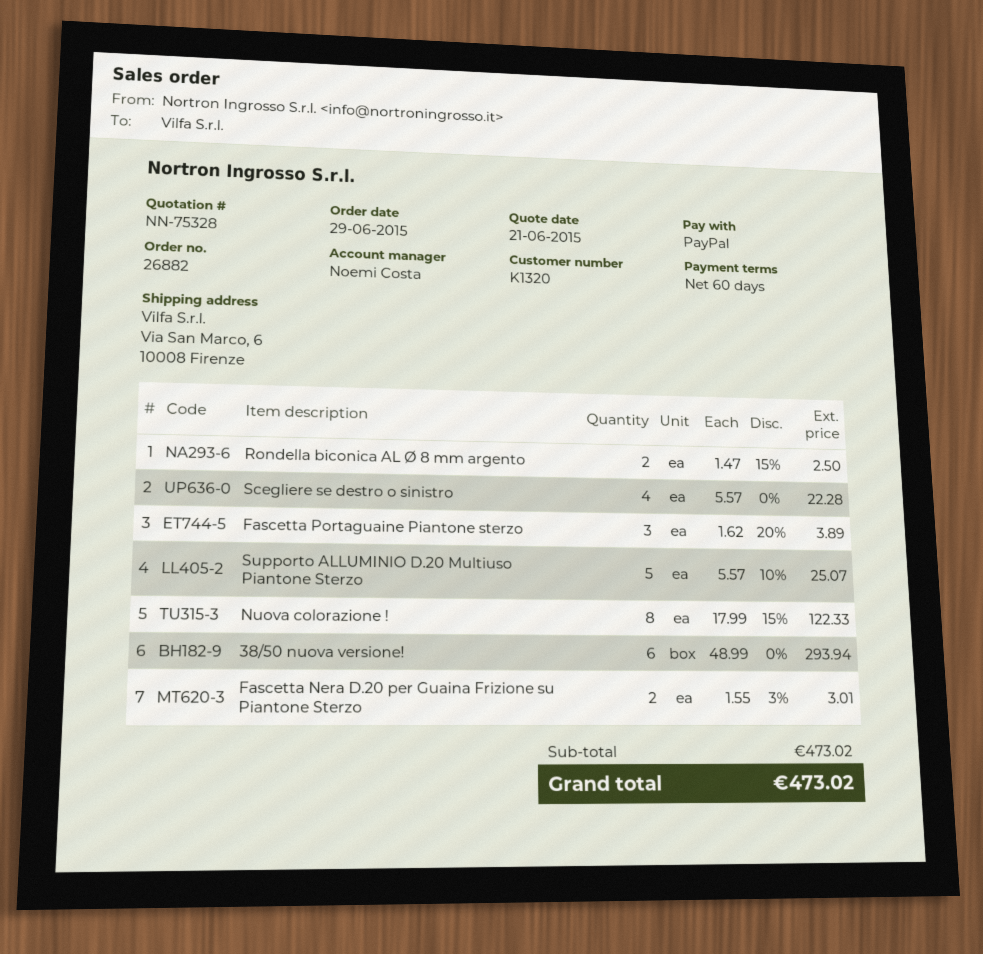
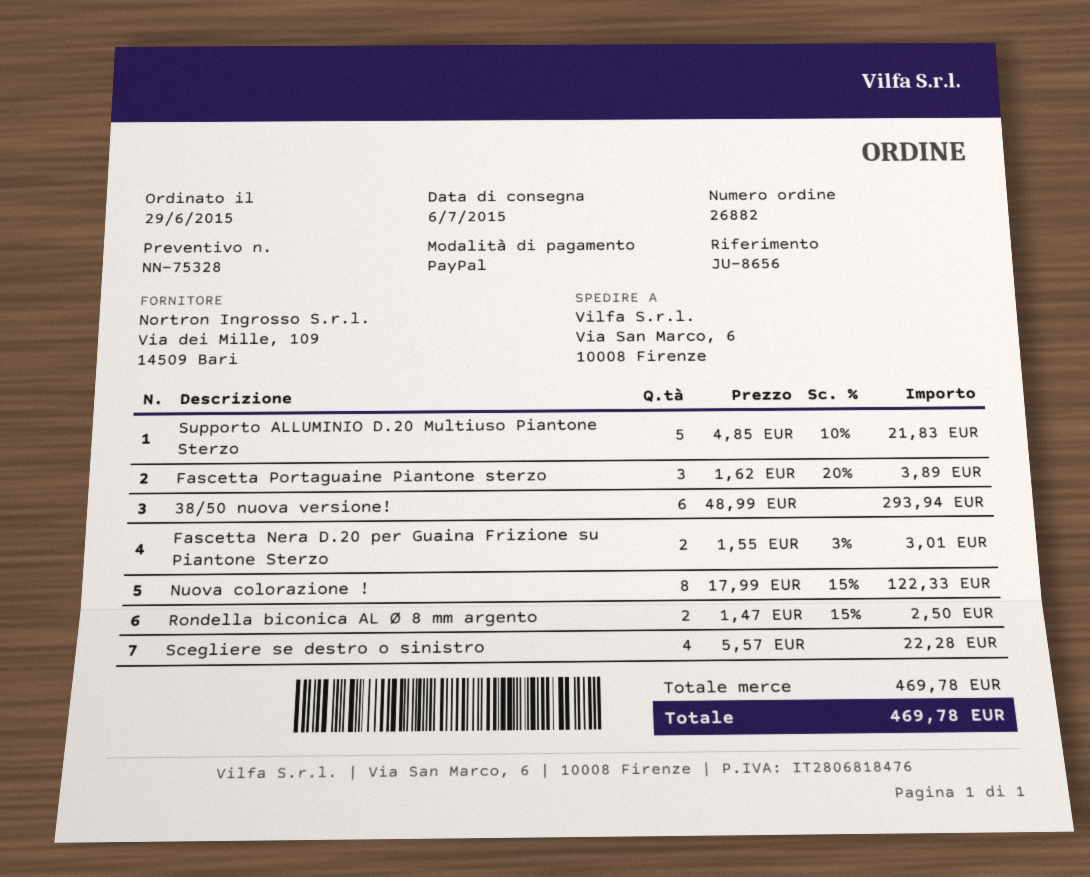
Supporto ALLUMINIO D.20 Multiuso Piantone Sterzo: 5 x 5.57 - 10% = 25.07 -> 5 x 4.85 - 10% = 21.83
subtotal: 473.02 -> 469.78
total: 473.02 -> 469.78

